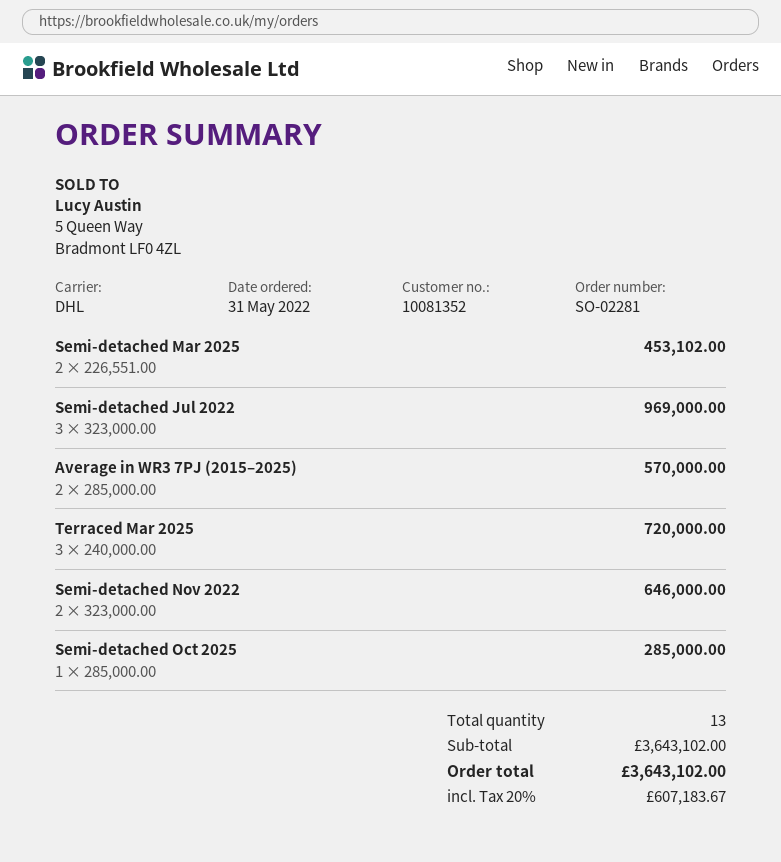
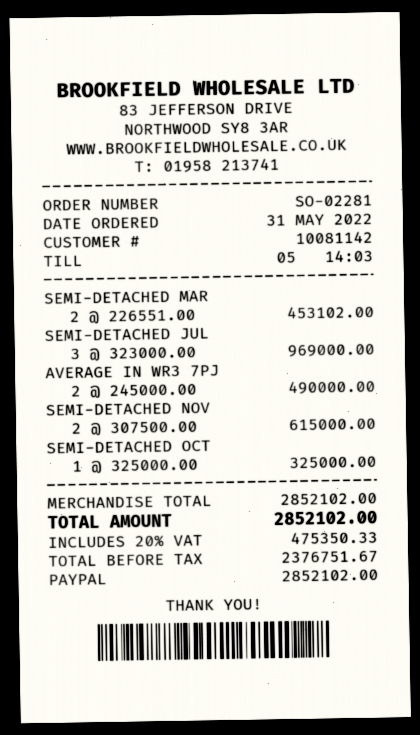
customer number: 10081352 -> 10081142
Average in WR3 7PJ (2015–2025): 2 x 285000.00 = 570000.00 -> 2 x 245000.00 = 490000.00
Terraced Mar 2025: 3 x 240000.00 = 720000.00 -> none
Semi-detached Nov 2022: 2 x 323000.00 = 646000.00 -> 2 x 307500.00 = 615000.00
Semi-detached Oct 2025: 1 x 285000.00 = 285000.00 -> 1 x 325000.00 = 325000.00
subtotal: 3643102.00 -> 2852102.00
tax: 20% = 607183.67 -> 20% = 475350.33
total: 3643102.00 -> 2852102.00

